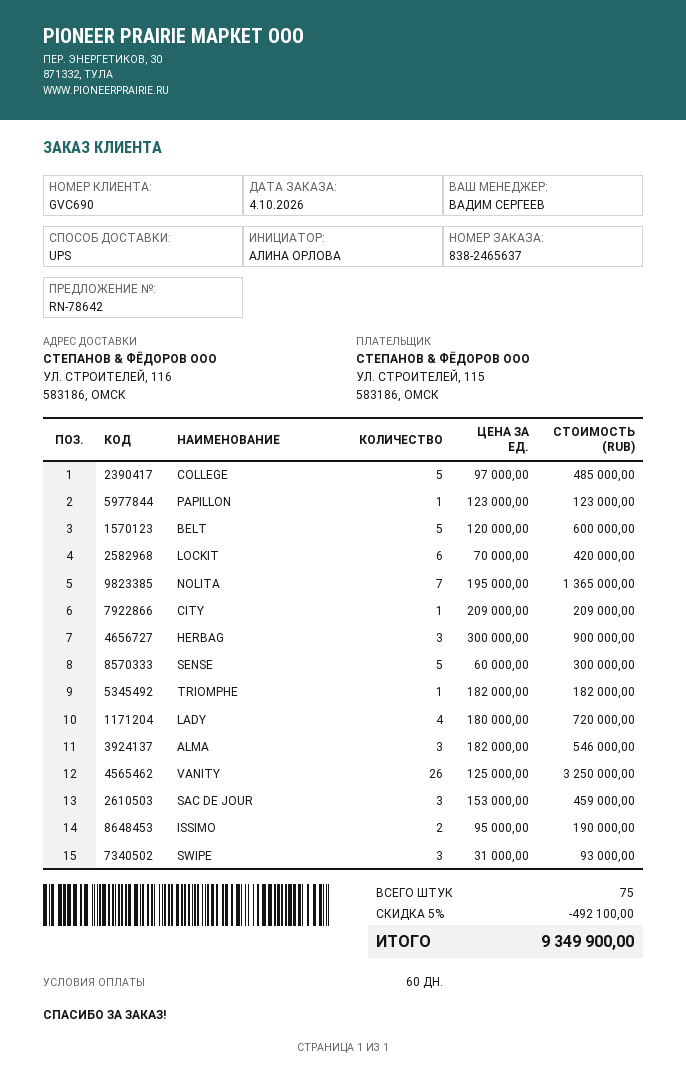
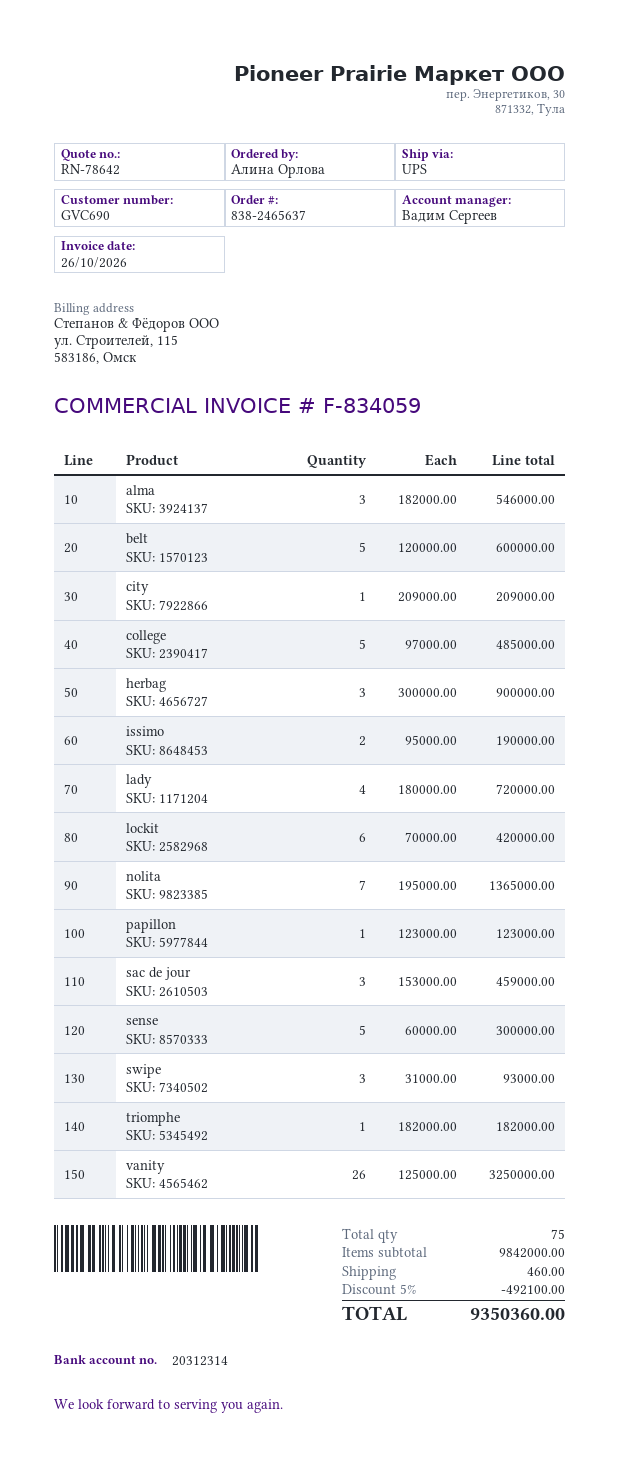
shipping: none -> 460.00
total: 9349900.00 -> 9350360.00

